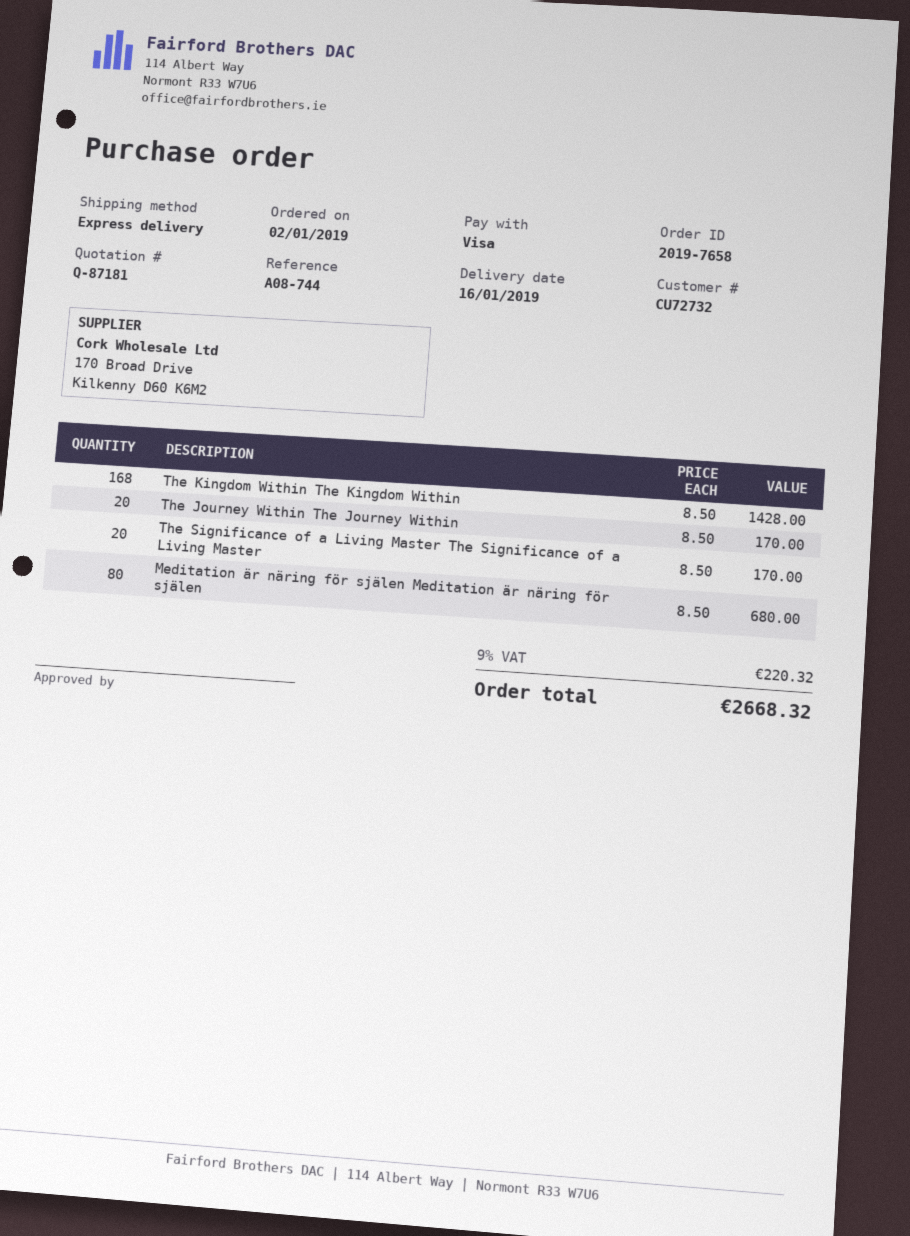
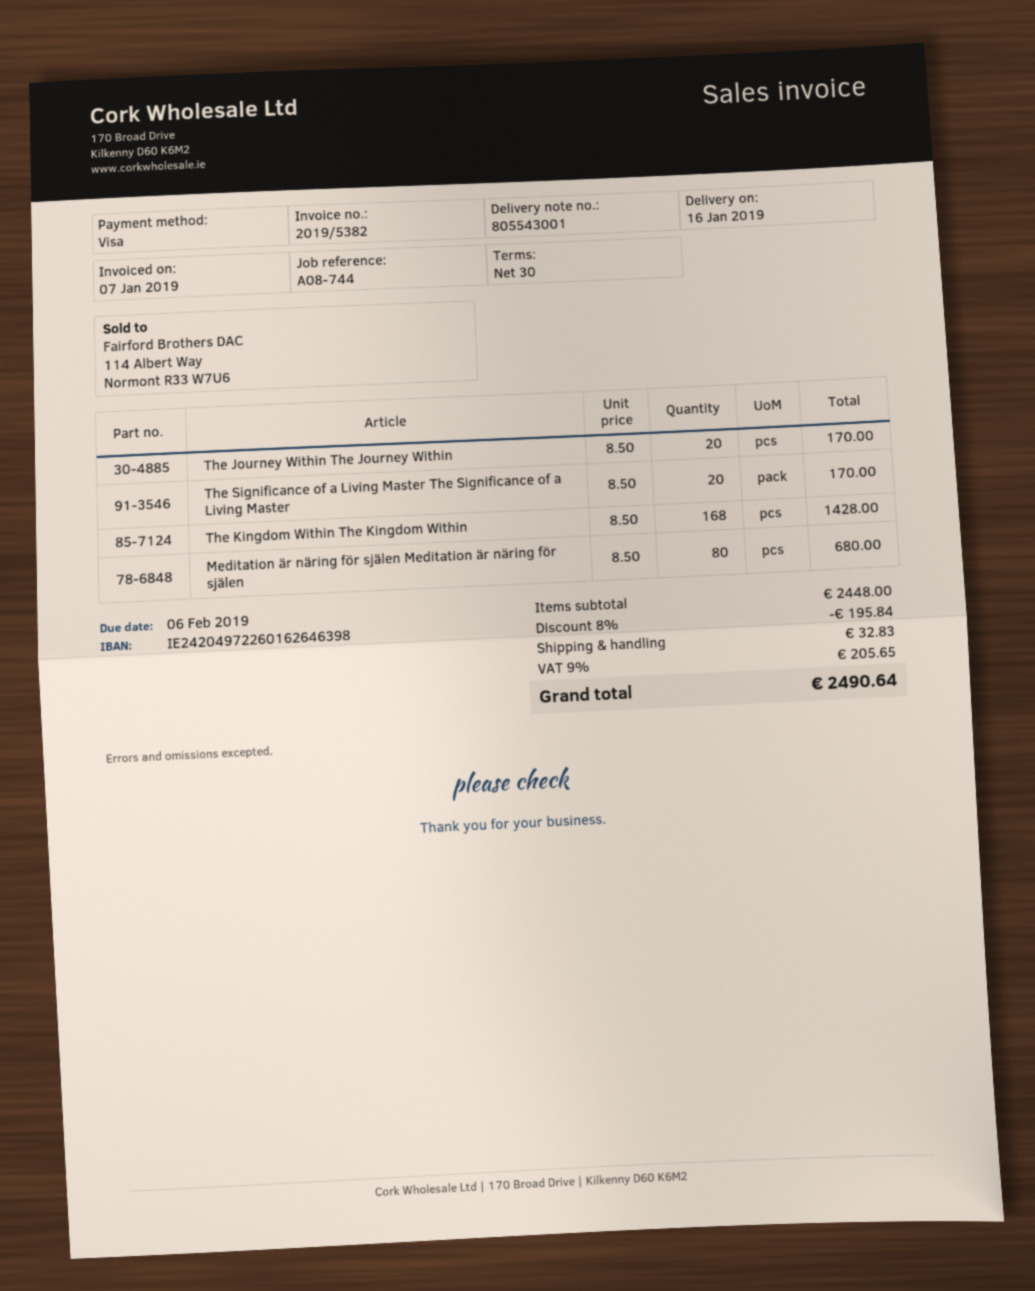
discount: none -> 8% = 195.84
shipping: none -> 32.83
tax: 9% = 220.32 -> 9% = 205.65
total: 2668.32 -> 2490.64

